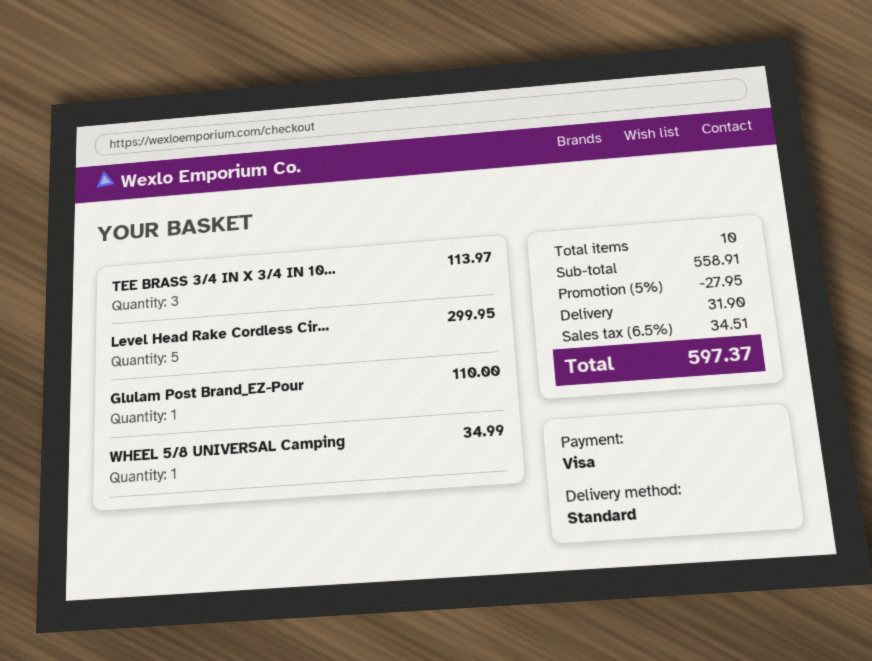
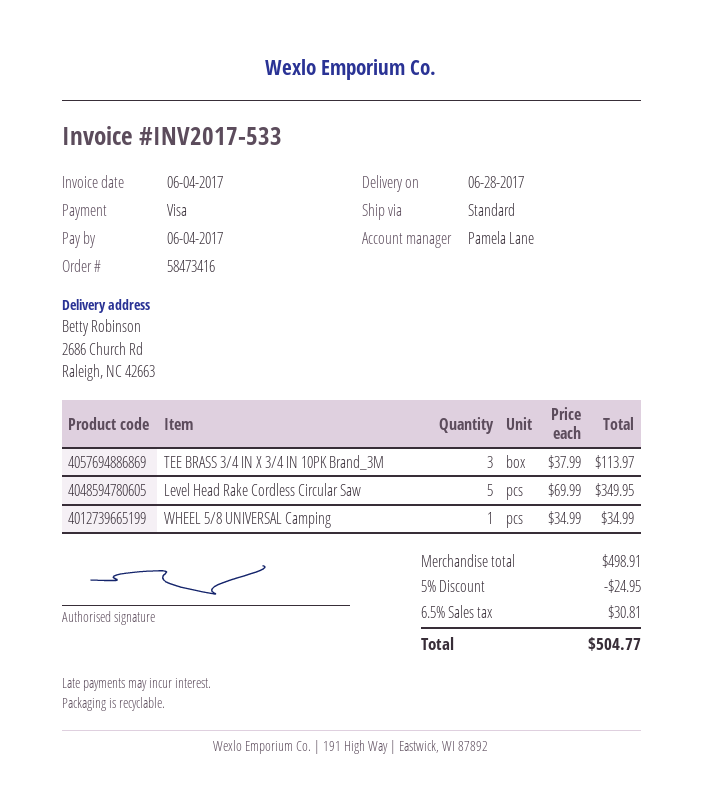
Level Head Rake Cordless Cir...: 5 for 299.95 -> 5 for 349.95
Glulam Post Brand_EZ-Pour: 1 for 110.00 -> none
subtotal: 558.91 -> 498.91
discount: 5% = 27.95 -> 5% = 24.95
shipping: 31.90 -> none
tax: 6.5% = 34.51 -> 6.5% = 30.81
total: 597.37 -> 504.77

